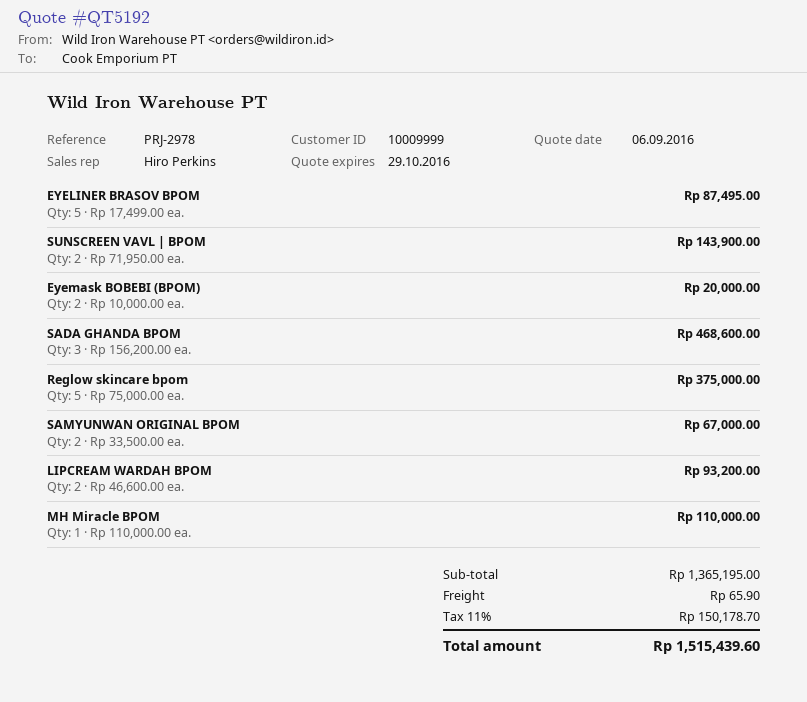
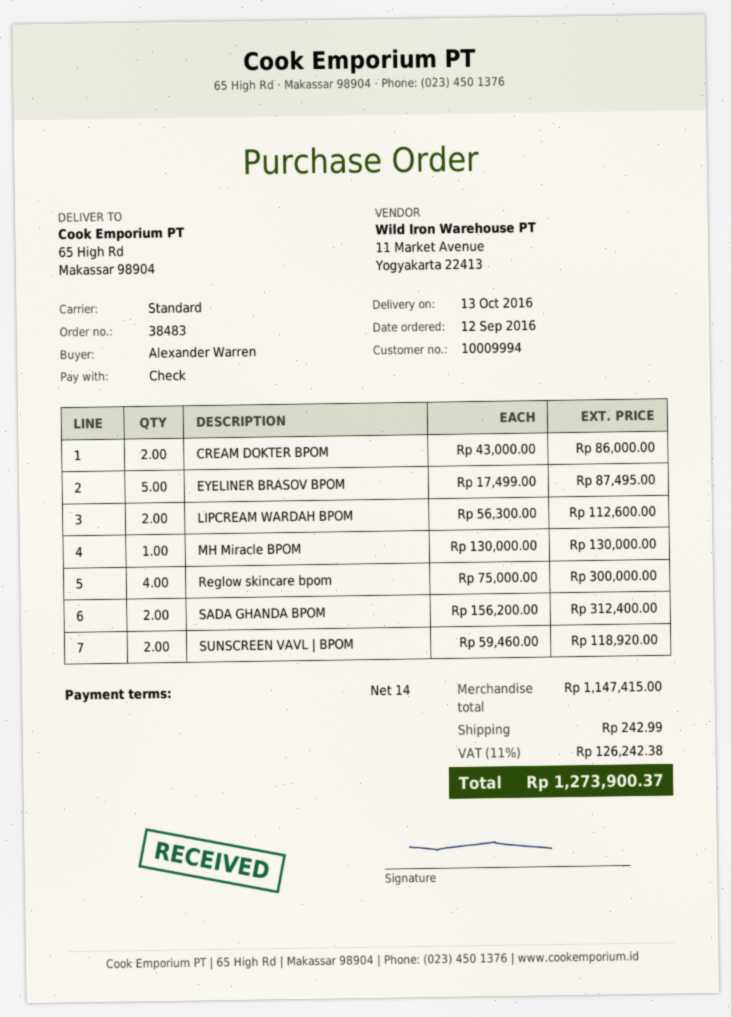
customer number: 10009999 -> 10009994
SUNSCREEN VAVL | BPOM: 2 x 71950.00 = 143900.00 -> 2 x 59460.00 = 118920.00
Eyemask BOBEBI (BPOM): 2 x 10000.00 = 20000.00 -> none
SADA GHANDA BPOM: 3 x 156200.00 = 468600.00 -> 2 x 156200.00 = 312400.00
Reglow skincare bpom: 5 x 75000.00 = 375000.00 -> 4 x 75000.00 = 300000.00
SAMYUNWAN ORIGINAL BPOM: 2 x 33500.00 = 67000.00 -> none
LIPCREAM WARDAH BPOM: 2 x 46600.00 = 93200.00 -> 2 x 56300.00 = 112600.00
MH Miracle BPOM: 1 x 110000.00 = 110000.00 -> 1 x 130000.00 = 130000.00
CREAM DOKTER BPOM: none -> 2 x 43000.00 = 86000.00
subtotal: 1365195.00 -> 1147415.00
shipping: 65.90 -> 242.99
tax: 11% = 150178.70 -> 11% = 126242.38
total: 1515439.60 -> 1273900.37

